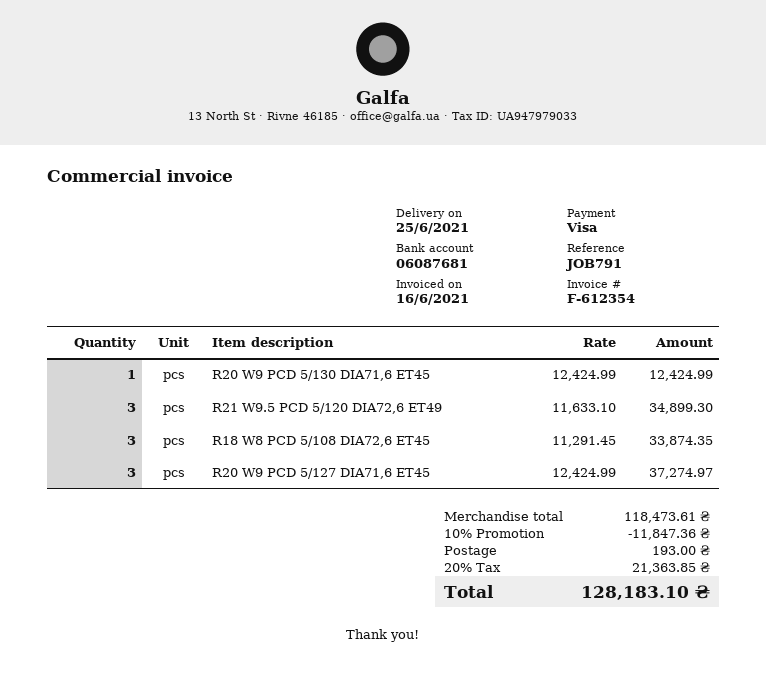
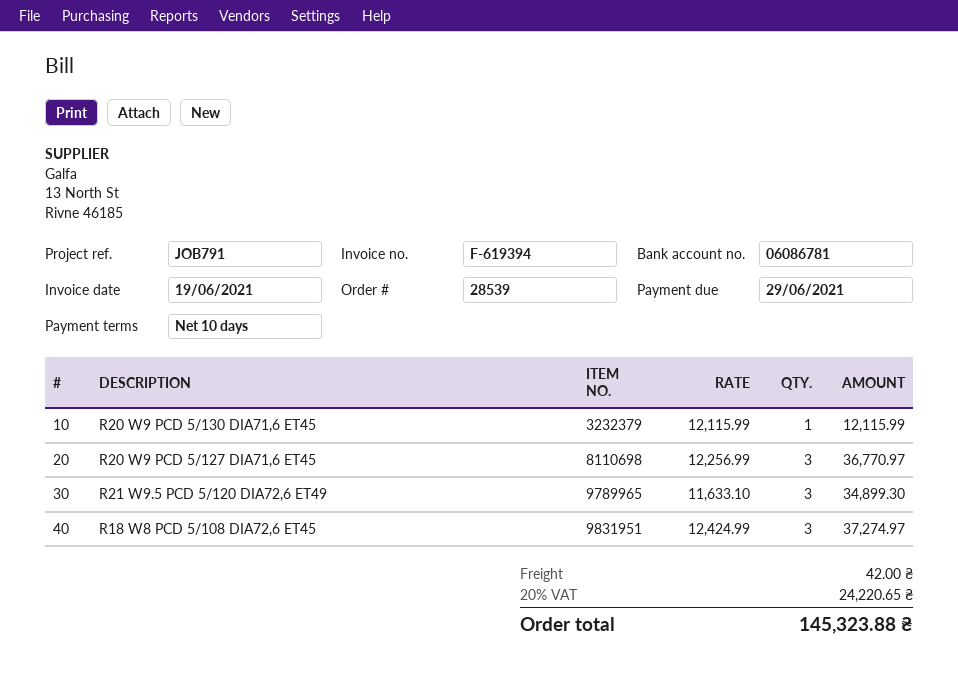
invoice number: F-612354 -> F-619394
invoice date: 2021-06-16 -> 2021-06-19
bank account: 06087681 -> 06086781
R20 W9 PCD 5/130 DIA71,6 ET45: 1 x 12424.99 = 12424.99 -> 1 x 12115.99 = 12115.99
R18 W8 PCD 5/108 DIA72,6 ET45: 3 x 11291.45 = 33874.35 -> 3 x 12424.99 = 37274.97
R20 W9 PCD 5/127 DIA71,6 ET45: 3 x 12424.99 = 37274.97 -> 3 x 12256.99 = 36770.97
discount: 10% = 11847.36 -> none
shipping: 193.00 -> 42.00
tax: 20% = 21363.85 -> 20% = 24220.65
total: 128183.10 -> 145323.88

